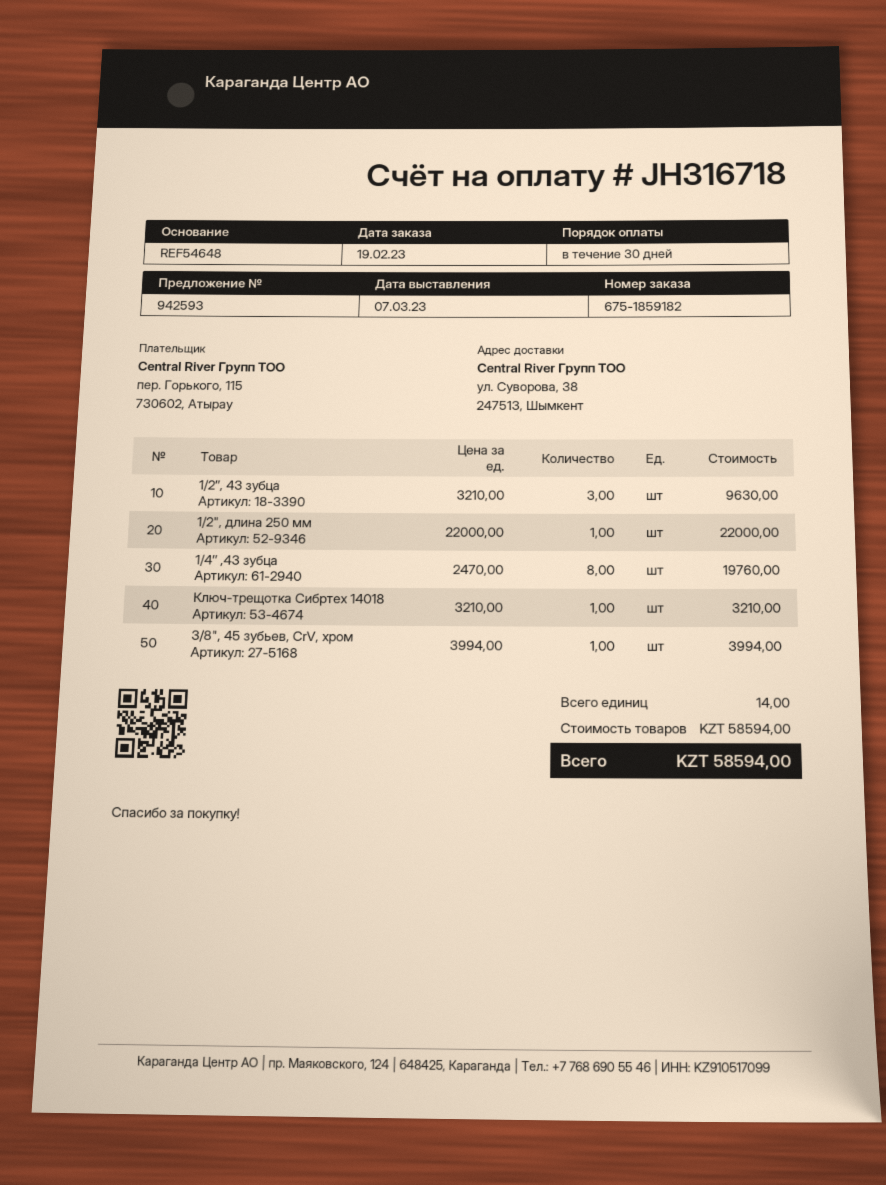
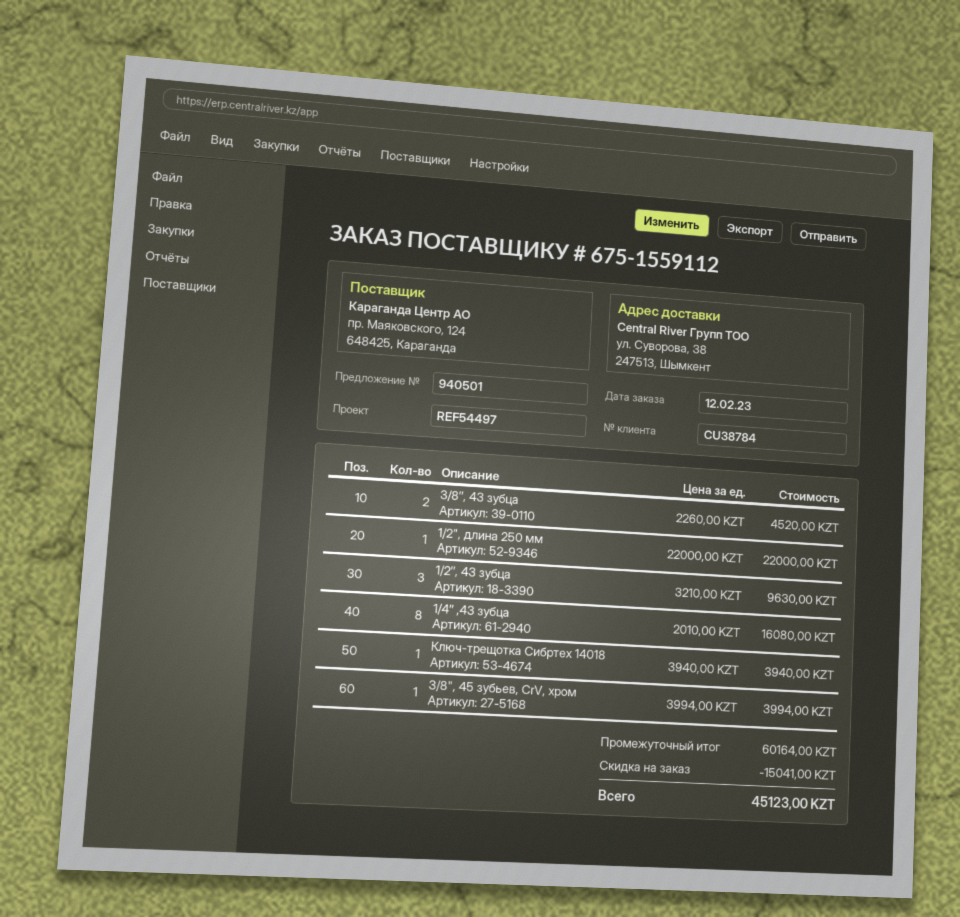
quote number: 942593 -> 940501
order number: 675-1859182 -> 675-1559112
order date: 2023-02-19 -> 2023-02-12
reference: REF54648 -> REF54497
1/4″ ,43 зубца: 8 x 2470.00 = 19760.00 -> 8 x 2010.00 = 16080.00
Ключ-трещотка Сибртех 14018: 1 x 3210.00 = 3210.00 -> 1 x 3940.00 = 3940.00
3/8″, 43 зубца: none -> 2 x 2260.00 = 4520.00
subtotal: 58594.00 -> 60164.00
discount: none -> 15041.00
total: 58594.00 -> 45123.00

